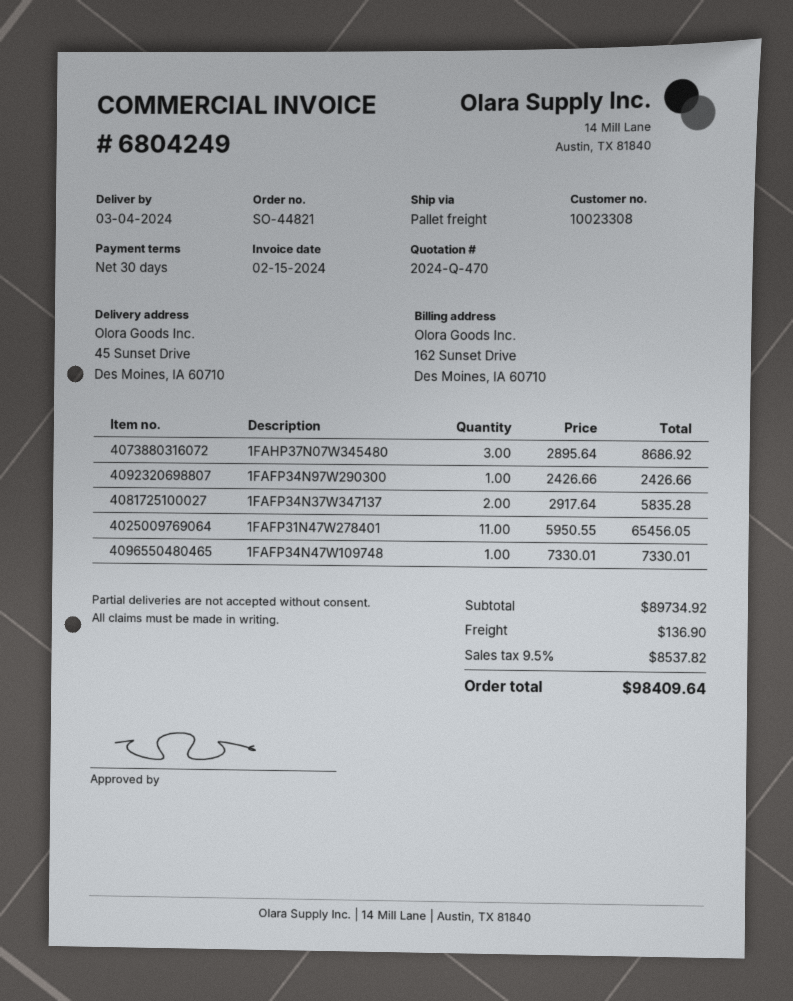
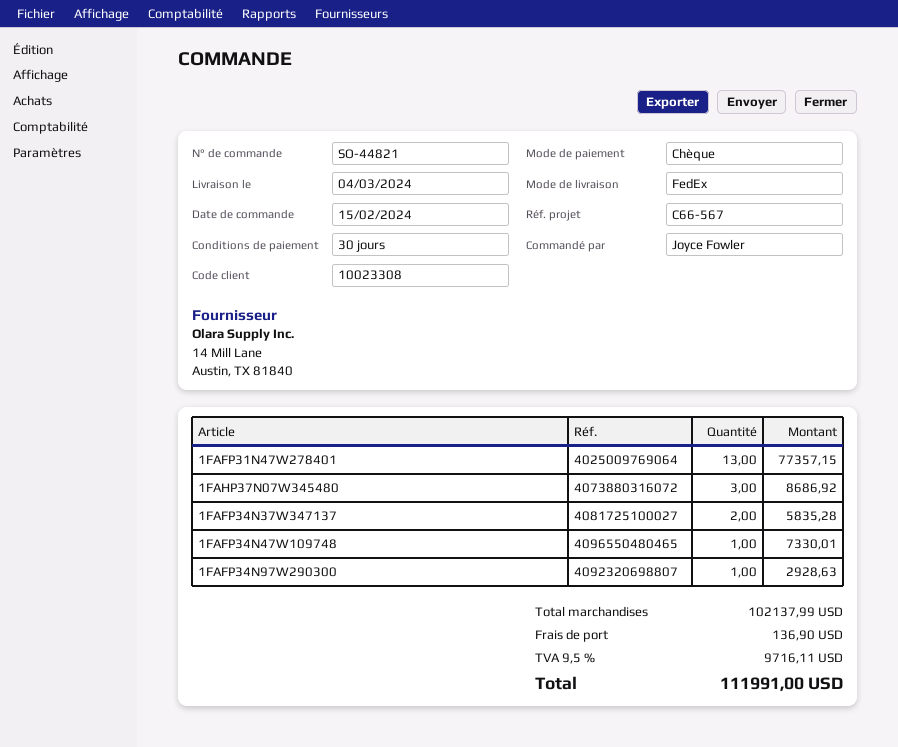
shipping method: pallet freight -> FedEx
1FAFP34N97W290300: 1 for 2426.66 -> 1 for 2928.63
1FAFP31N47W278401: 11 for 65456.05 -> 13 for 77357.15
subtotal: 89734.92 -> 102137.99
tax: 9.5% = 8537.82 -> 9.5% = 9716.11
total: 98409.64 -> 111991.00

